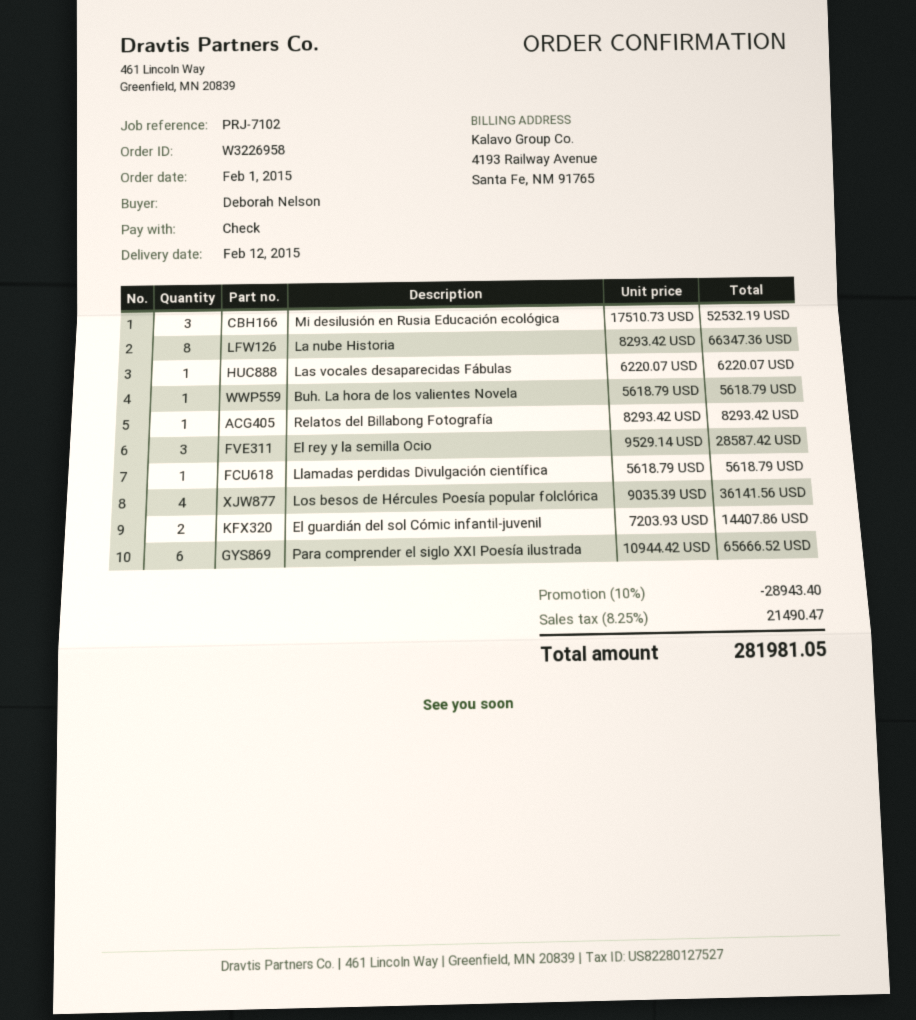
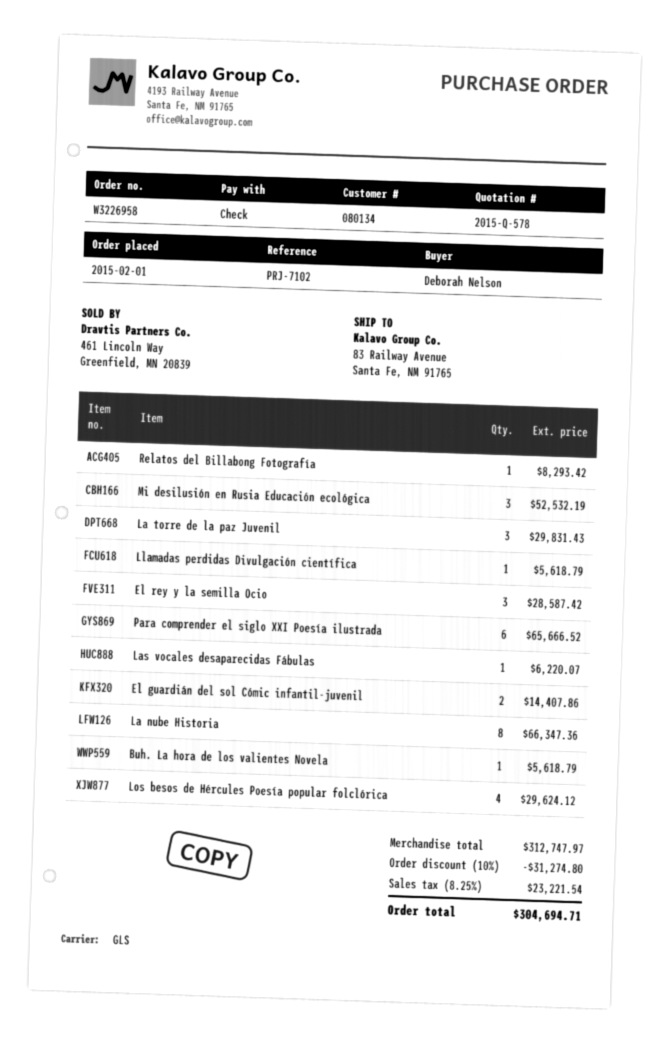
Los besos de Hércules Poesía popular folclórica: 4 for 36141.56 -> 4 for 29624.12
La torre de la paz Juvenil: none -> 3 for 29831.43
discount: 10% = 28943.40 -> 10% = 31274.80
tax: 8.25% = 21490.47 -> 8.25% = 23221.54
total: 281981.05 -> 304694.71

